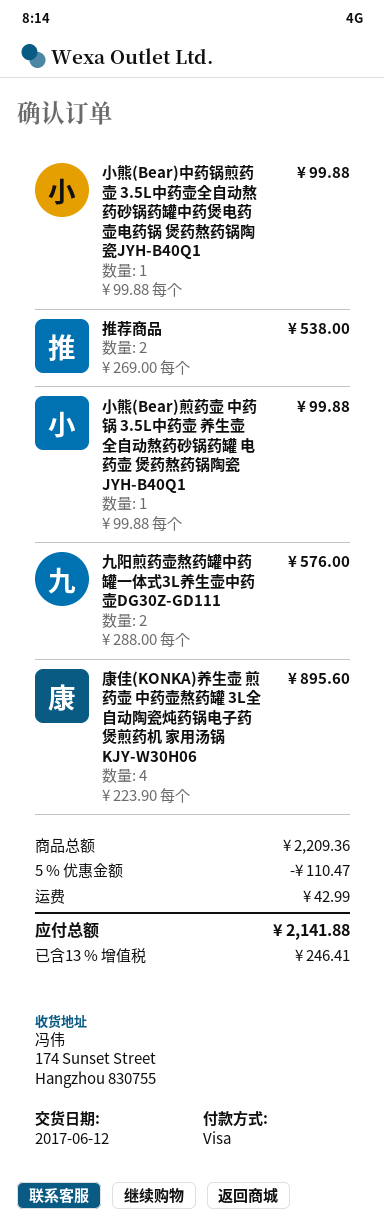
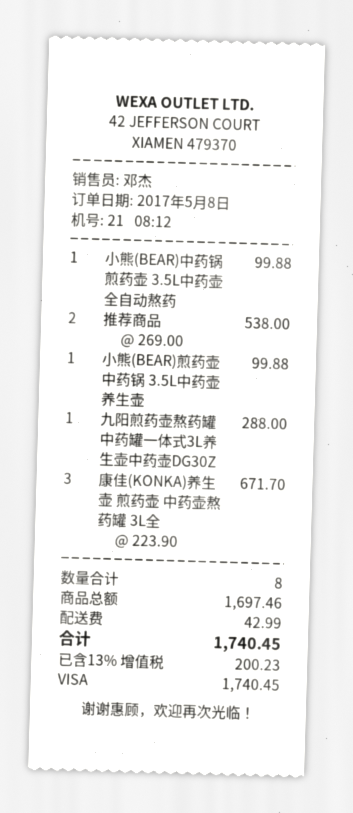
九阳煎药壶熬药罐中药罐一体式3L养生壶中药壶DG30Z-GD111: 2 x 288.00 = 576.00 -> 1 x 288.00 = 288.00
康佳(KONKA)养生壶 煎药壶 中药壶熬药罐 3L全自动陶瓷炖药锅电子药煲煎药机 家用汤锅 KJY-W30H06: 4 x 223.90 = 895.60 -> 3 x 223.90 = 671.70
subtotal: 2209.36 -> 1697.46
discount: 5% = 110.47 -> none
tax: 13% = 246.41 -> 13% = 200.23
total: 2141.88 -> 1740.45

